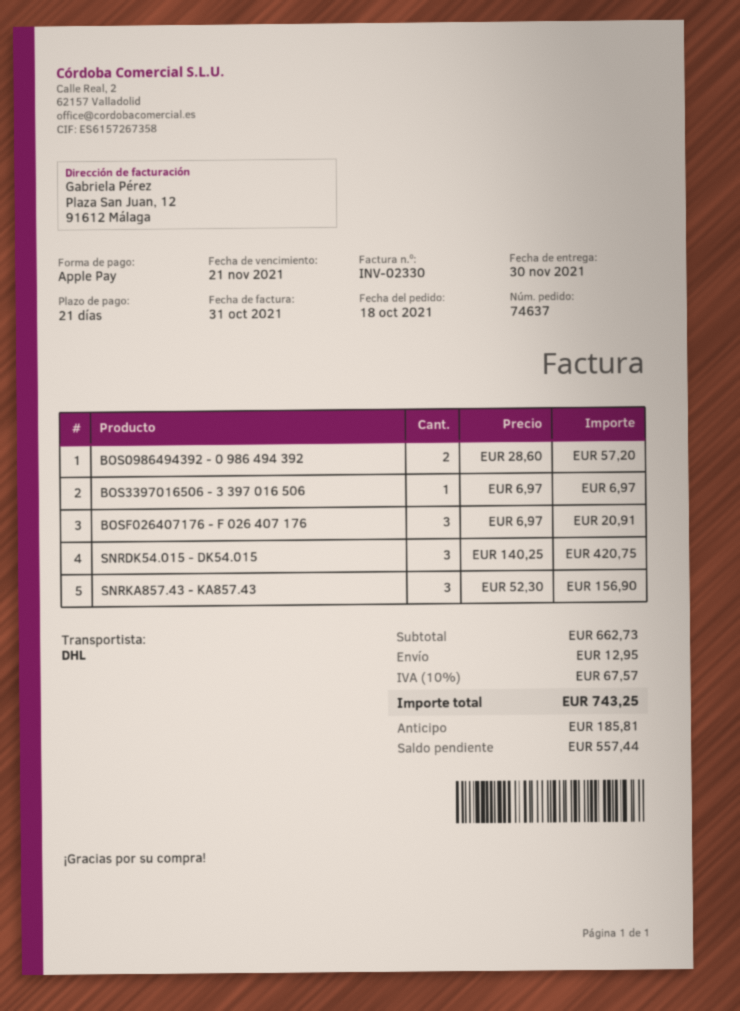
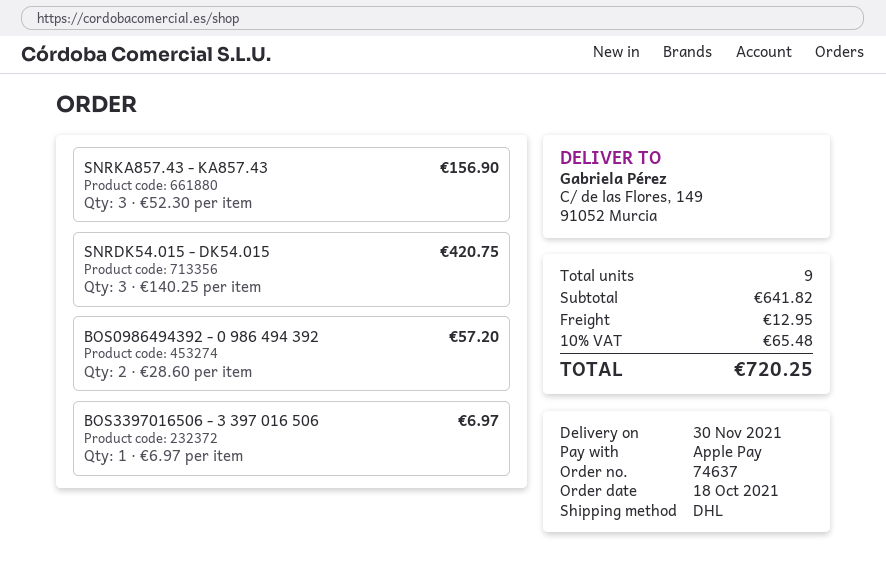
BOSF026407176 - F 026 407 176: 3 x 6.97 = 20.91 -> none
subtotal: 662.73 -> 641.82
tax: 10% = 67.57 -> 10% = 65.48
total: 743.25 -> 720.25

